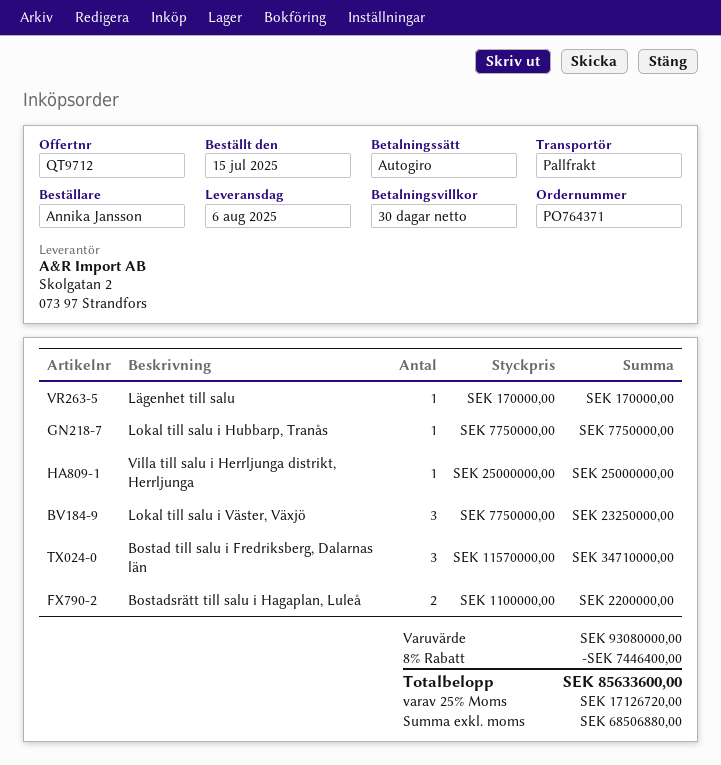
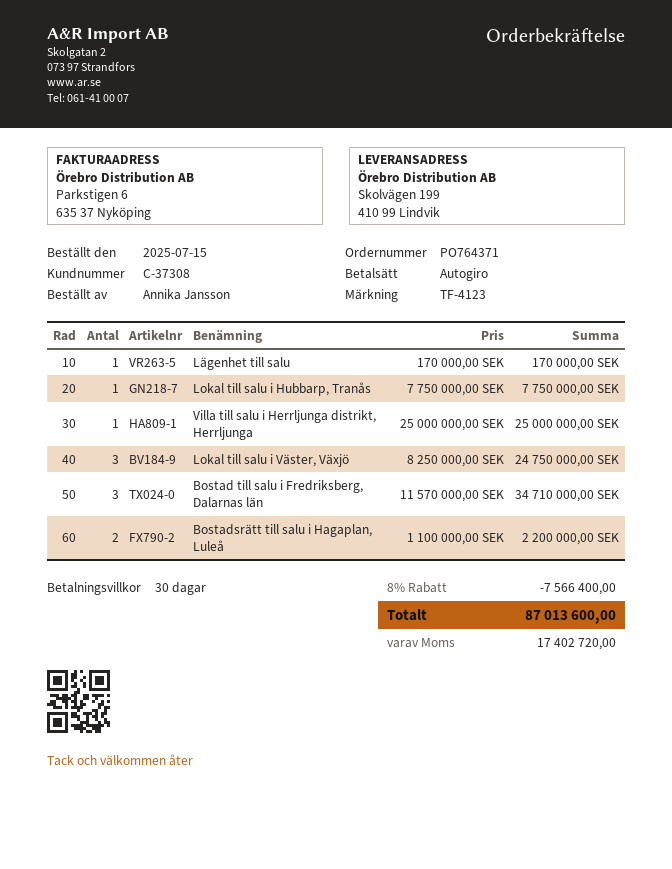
Lokal till salu i Väster, Växjö: 3 x 7750000.00 = 23250000.00 -> 3 x 8250000.00 = 24750000.00
discount: 8% = 7446400.00 -> 8% = 7566400.00
tax: 17126720.00 -> 17402720.00
total: 85633600.00 -> 87013600.00

